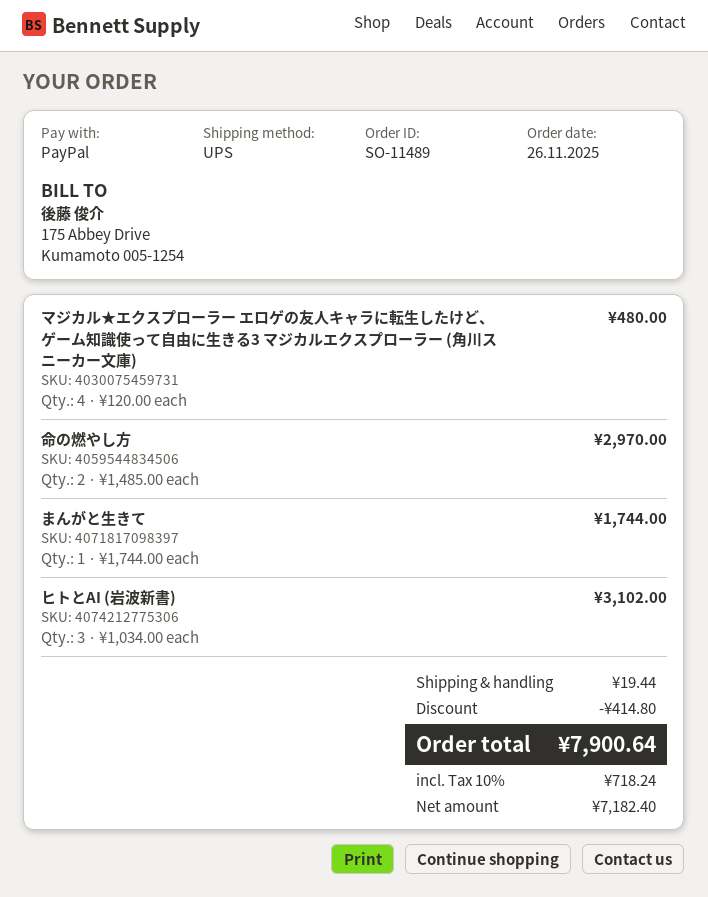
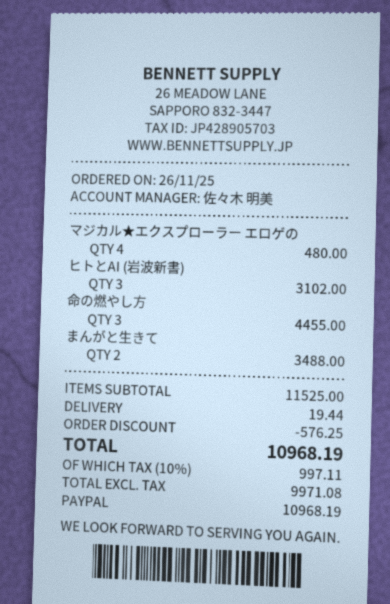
命の燃やし方: 2 for 2970.00 -> 3 for 4455.00
まんがと生きて: 1 for 1744.00 -> 2 for 3488.00
discount: 414.80 -> 576.25
net: 7182.40 -> 9971.08
tax: 10% = 718.24 -> 10% = 997.11
total: 7900.64 -> 10968.19

